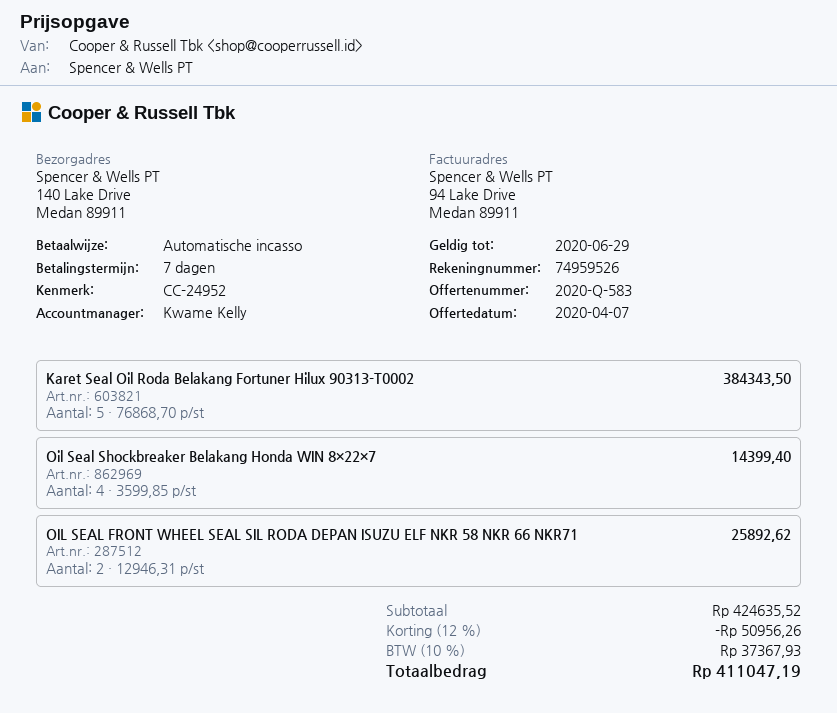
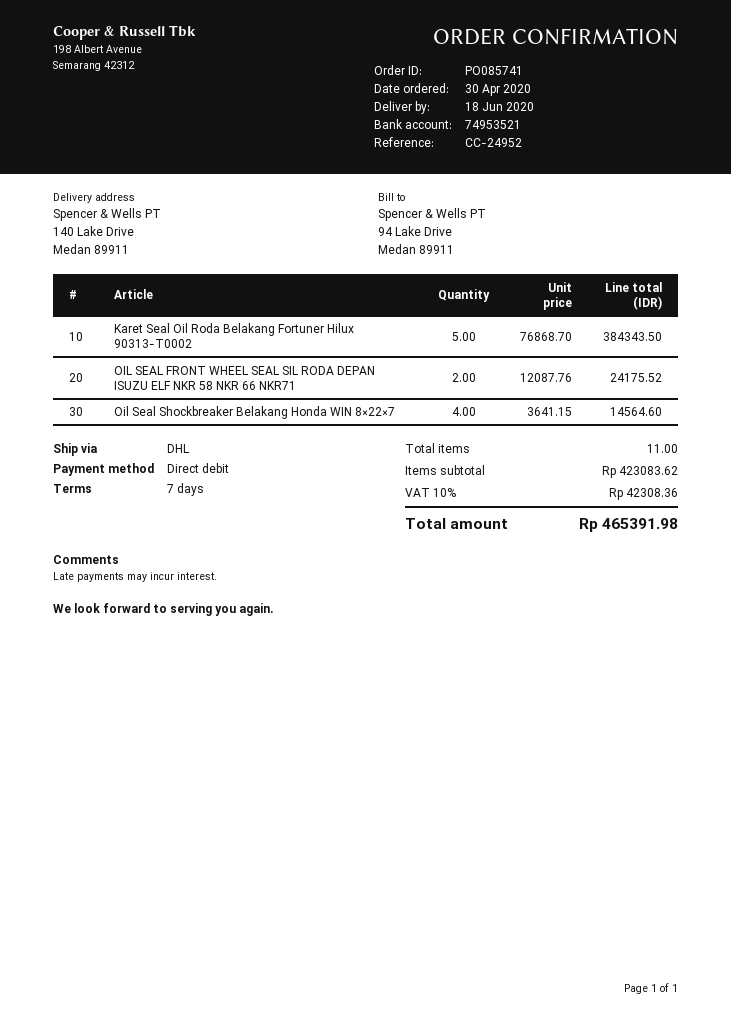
bank account: 74959526 -> 74953521
Oil Seal Shockbreaker Belakang Honda WIN 8×22×7: 4 x 3599.85 = 14399.40 -> 4 x 3641.15 = 14564.60
OIL SEAL FRONT WHEEL SEAL SIL RODA DEPAN ISUZU ELF NKR 58 NKR 66 NKR71: 2 x 12946.31 = 25892.62 -> 2 x 12087.76 = 24175.52
subtotal: 424635.52 -> 423083.62
discount: 12% = 50956.26 -> none
tax: 10% = 37367.93 -> 10% = 42308.36
total: 411047.19 -> 465391.98

